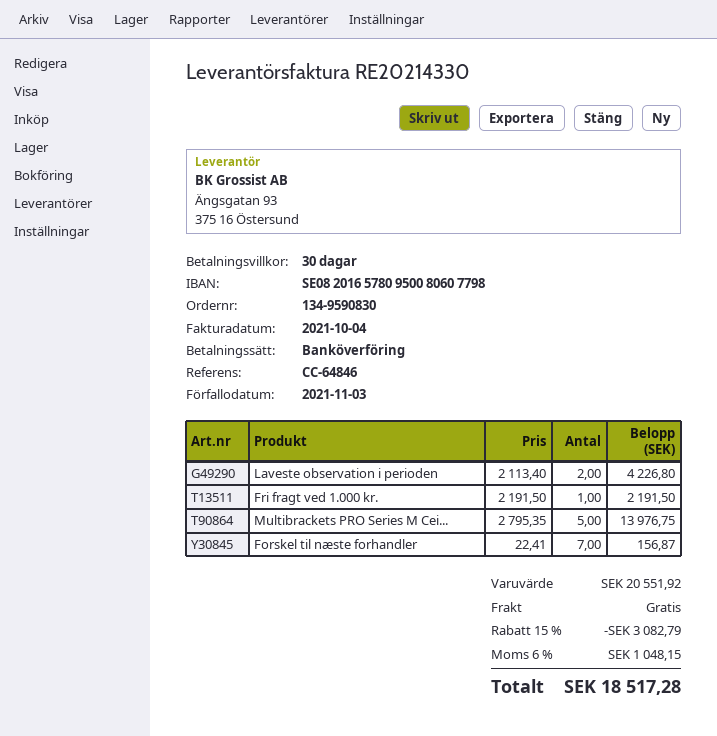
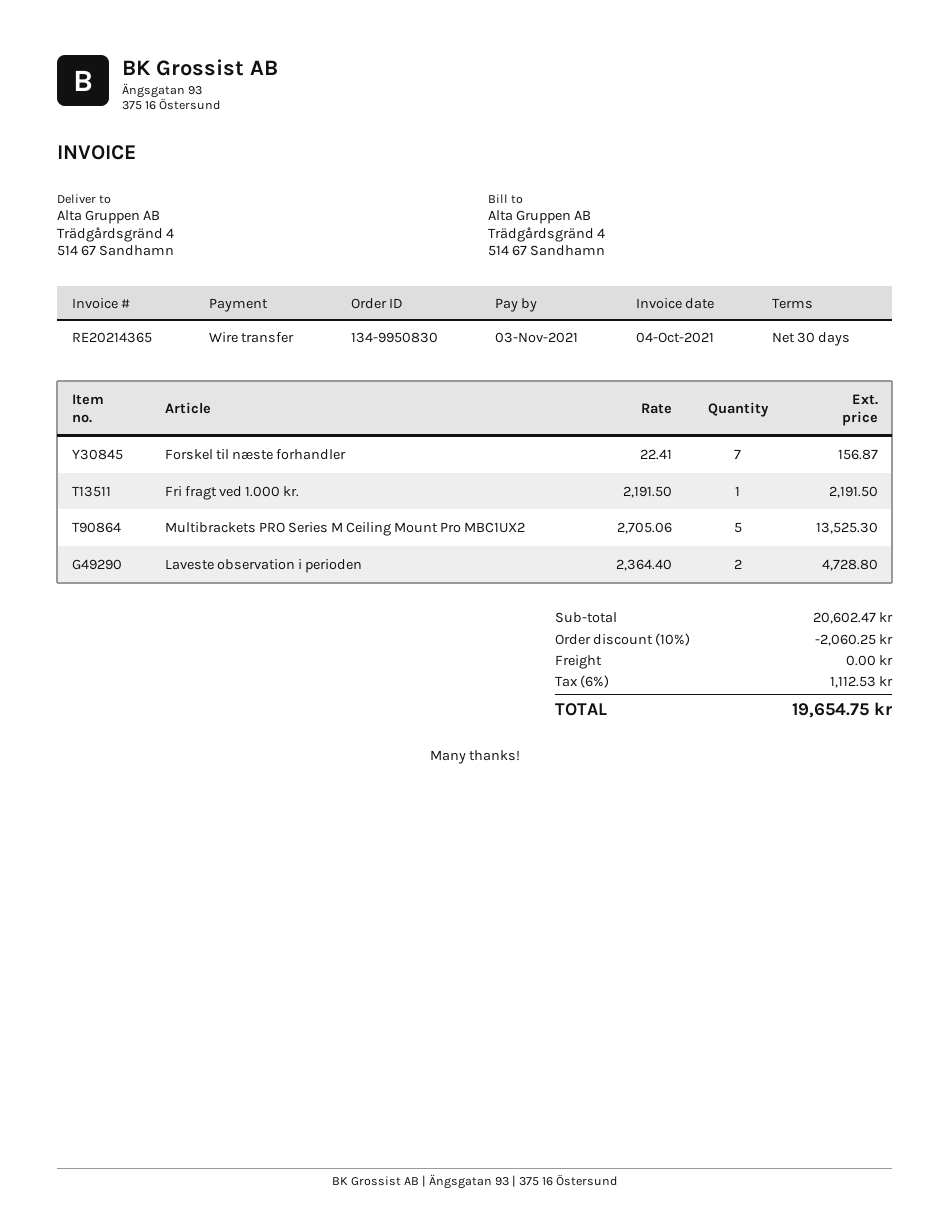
order number: 134-9590830 -> 134-9950830
invoice number: RE20214330 -> RE20214365
Laveste observation i perioden: 2 x 2113.40 = 4226.80 -> 2 x 2364.40 = 4728.80
Multibrackets PRO Series M Cei...: 5 x 2795.35 = 13976.75 -> 5 x 2705.06 = 13525.30
subtotal: 20551.92 -> 20602.47
discount: 15% = 3082.79 -> 10% = 2060.25
tax: 6% = 1048.15 -> 6% = 1112.53
total: 18517.28 -> 19654.75

